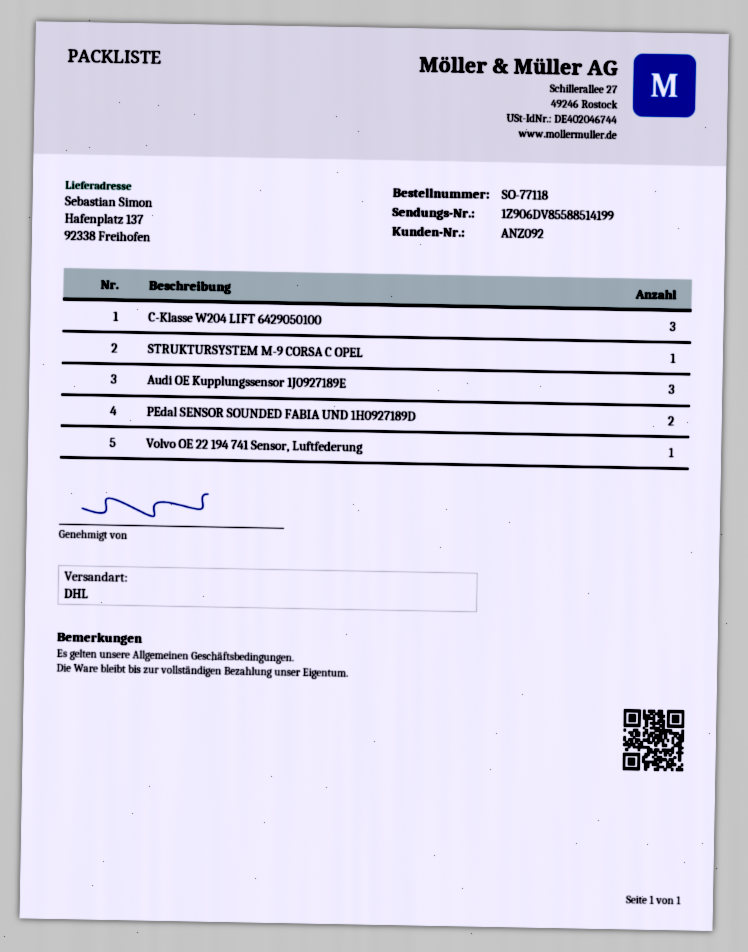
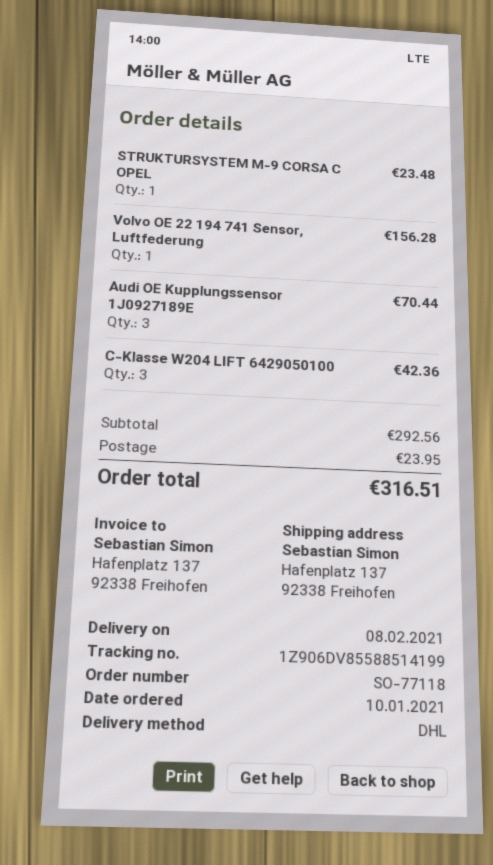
PEdal SENSOR SOUNDED FABIA UND 1H0927189D: 2 -> none

